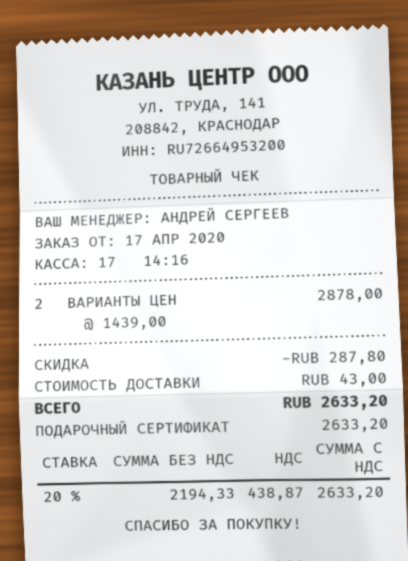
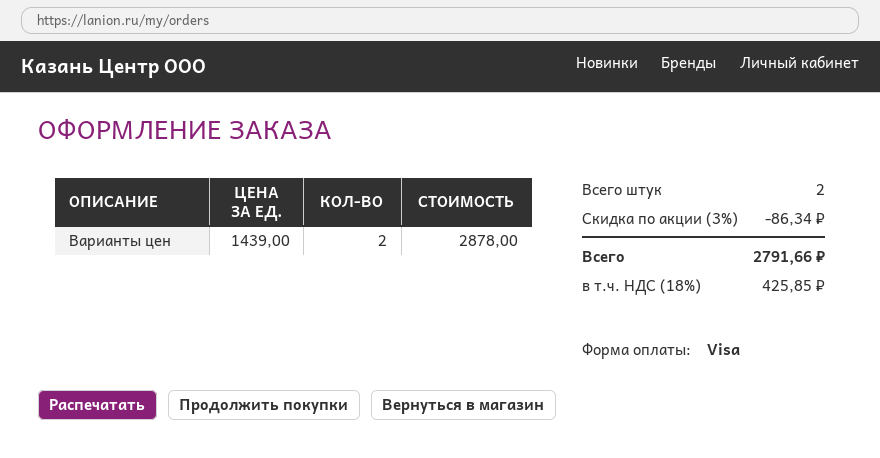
payment method: gift card -> Visa
discount: 287.80 -> 86.34
shipping: 43.00 -> none
tax: 20% = 438.87 -> 18% = 425.85
total: 2633.20 -> 2791.66

